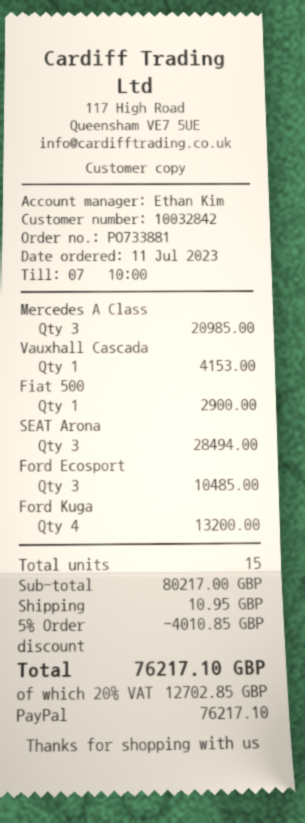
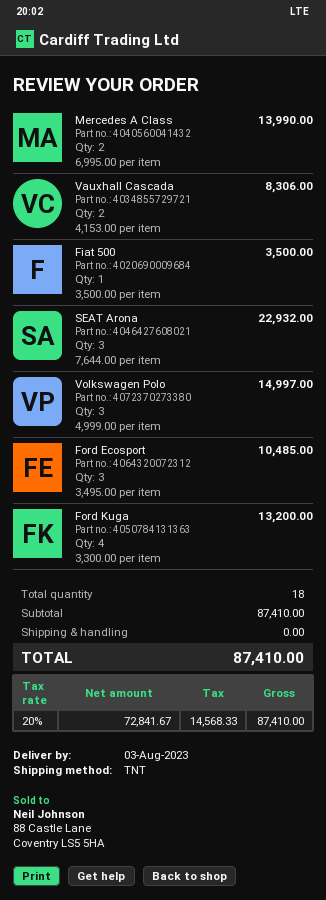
Mercedes A Class: 3 for 20985.00 -> 2 for 13990.00
Vauxhall Cascada: 1 for 4153.00 -> 2 for 8306.00
Fiat 500: 1 for 2900.00 -> 1 for 3500.00
SEAT Arona: 3 for 28494.00 -> 3 for 22932.00
Volkswagen Polo: none -> 3 for 14997.00
total quantity: 15 -> 18
subtotal: 80217.00 -> 87410.00
discount: 5% = 4010.85 -> none
shipping: 10.95 -> 0.00
tax: 20% = 12702.85 -> 20% = 14568.33
total: 76217.10 -> 87410.00

